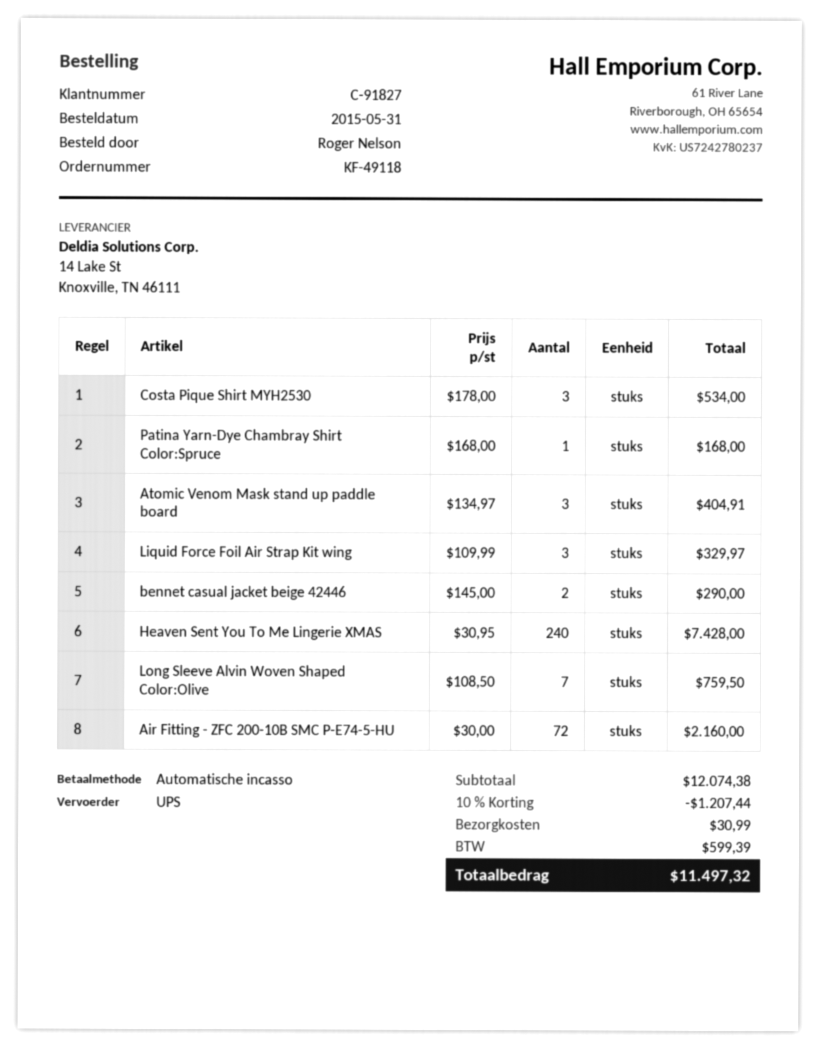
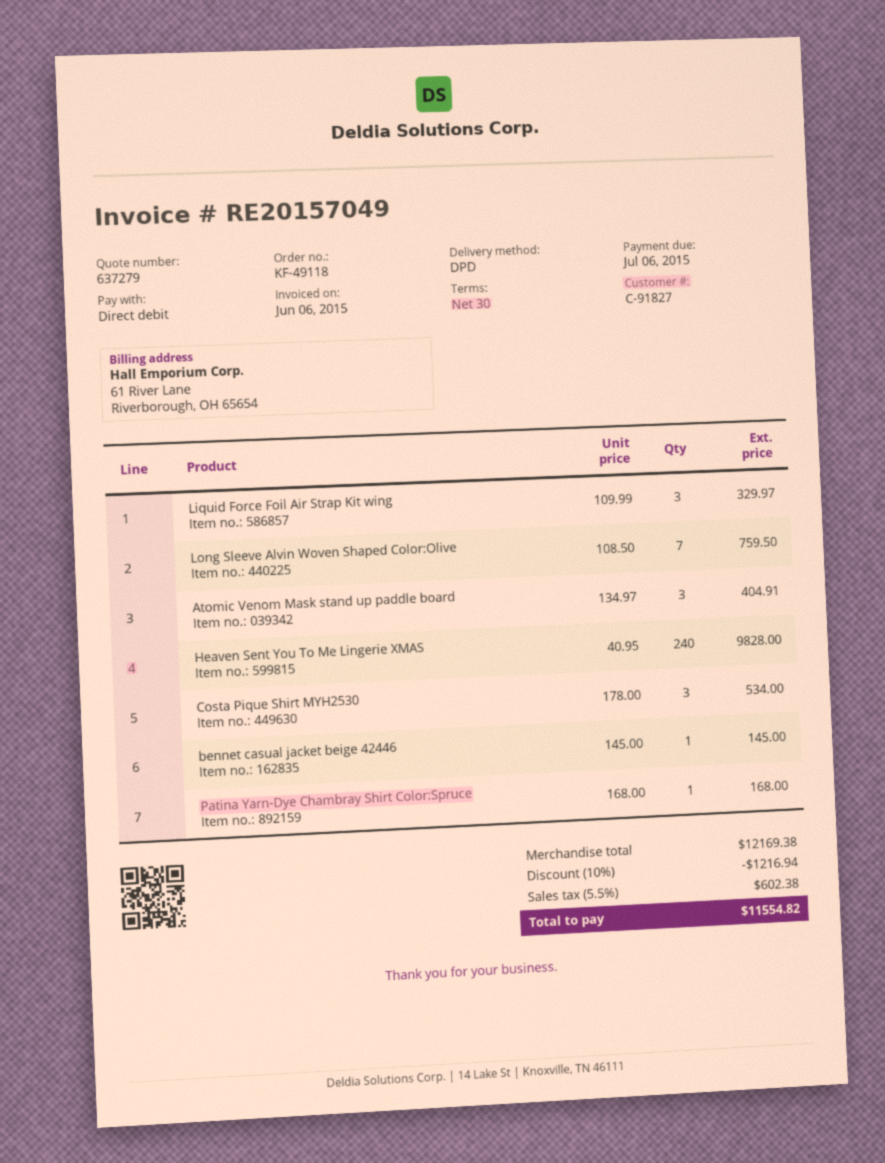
shipping method: UPS -> DPD
bennet casual jacket beige 42446: 2 x 145.00 = 290.00 -> 1 x 145.00 = 145.00
Heaven Sent You To Me Lingerie XMAS: 240 x 30.95 = 7428.00 -> 240 x 40.95 = 9828.00
Air Fitting - ZFC 200-10B SMC P-E74-5-HU: 72 x 30.00 = 2160.00 -> none
subtotal: 12074.38 -> 12169.38
discount: 10% = 1207.44 -> 10% = 1216.94
shipping: 30.99 -> none
tax: 599.39 -> 602.38
total: 11497.32 -> 11554.82

